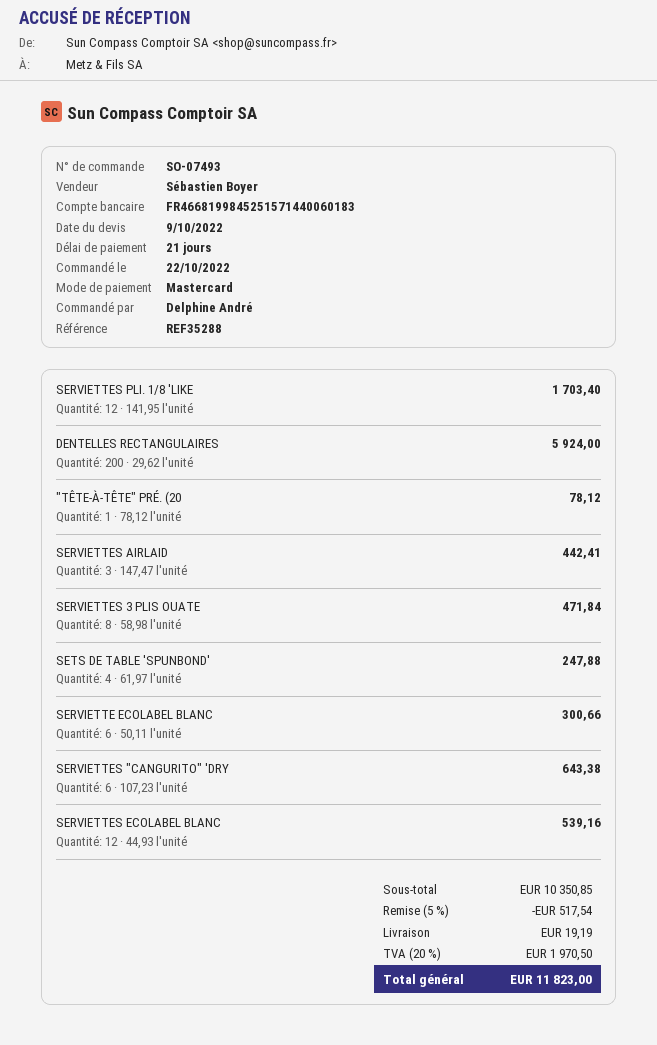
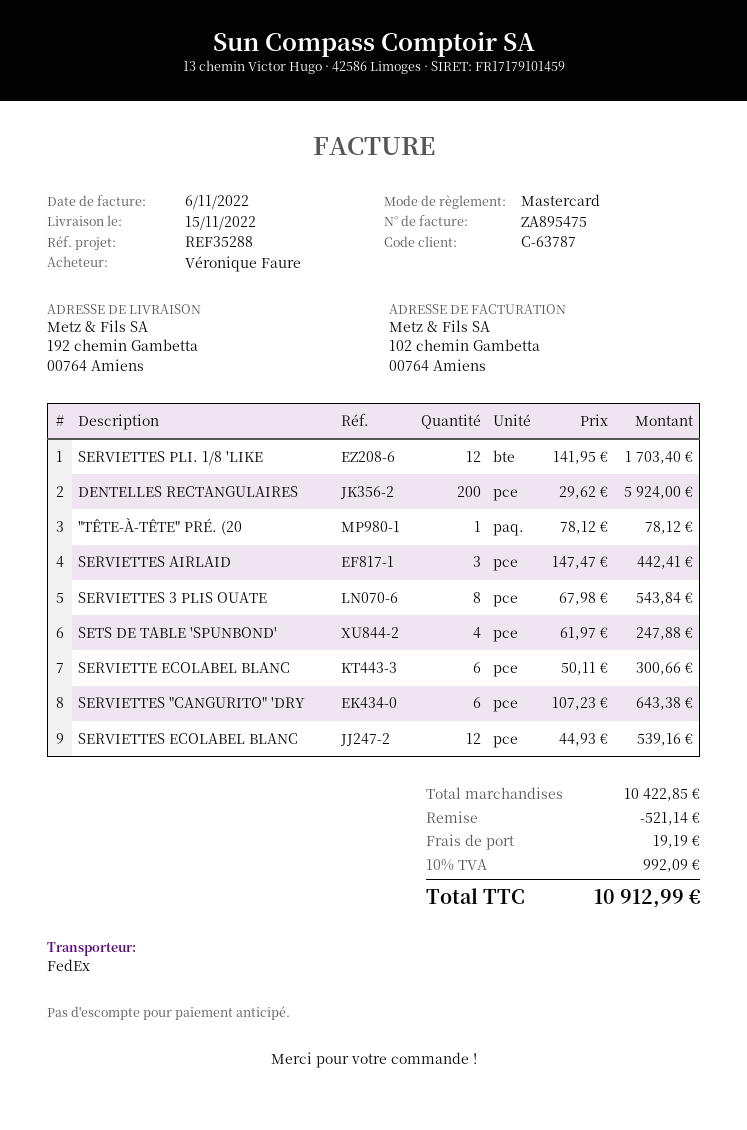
ordered by: Delphine André -> Véronique Faure
SERVIETTES 3 PLIS OUATE: 8 x 58.98 = 471.84 -> 8 x 67.98 = 543.84
subtotal: 10350.85 -> 10422.85
discount: 517.54 -> 521.14
tax: 20% = 1970.50 -> 10% = 992.09
total: 11823.00 -> 10912.99

